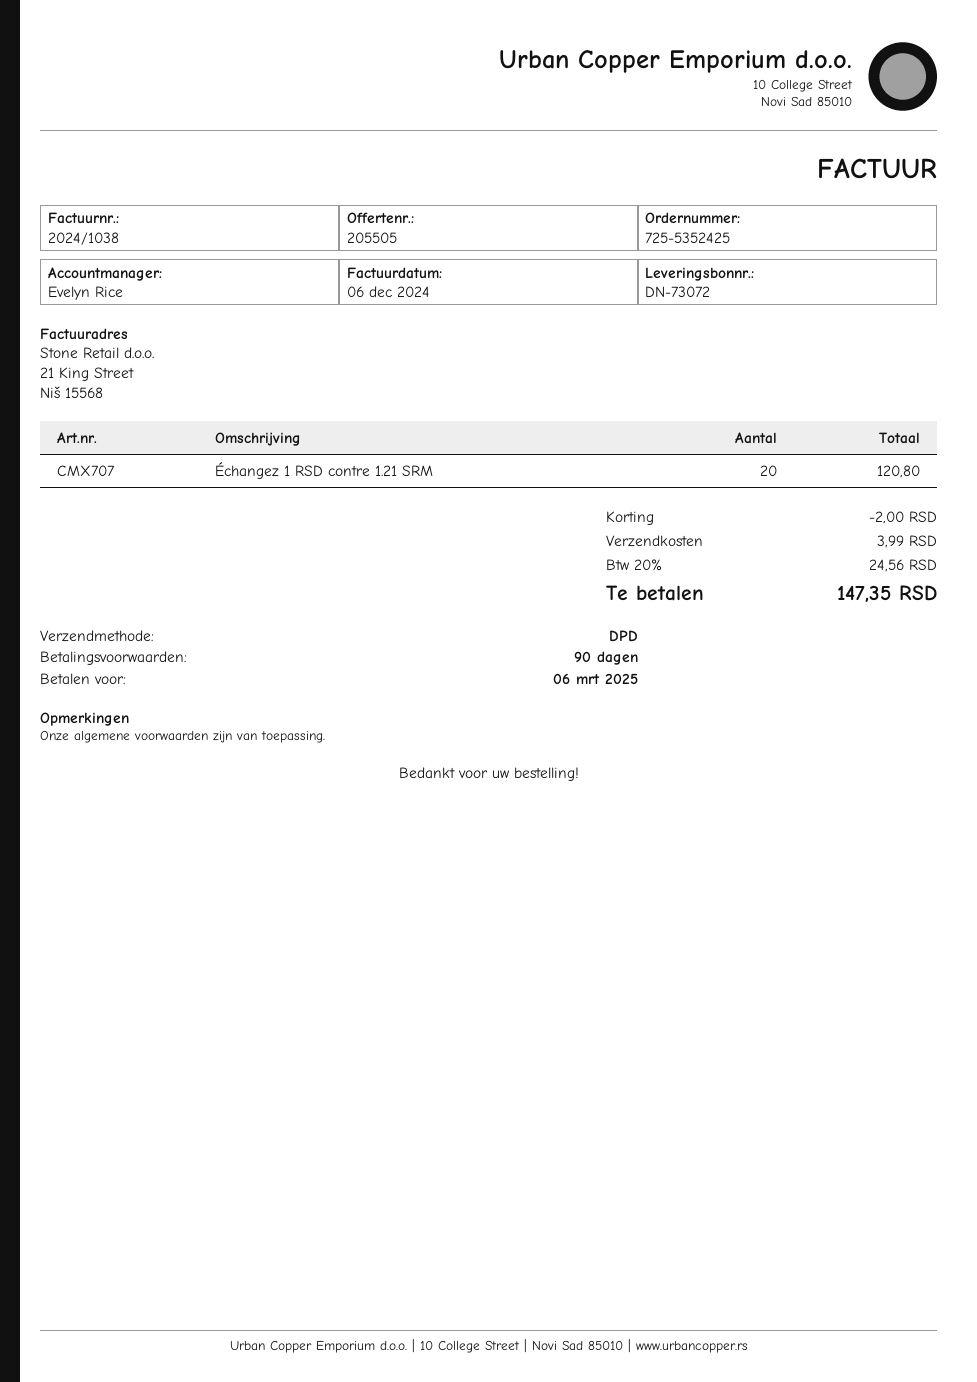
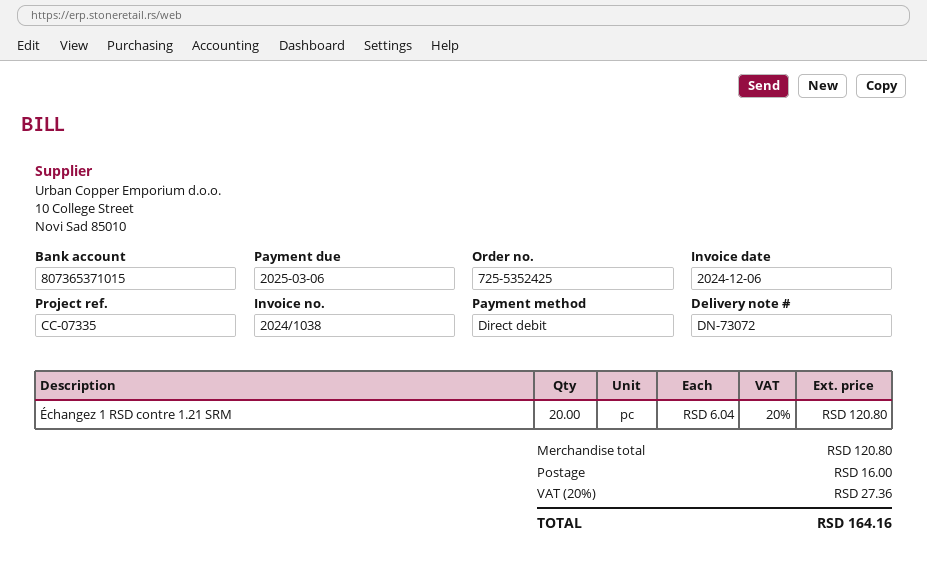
discount: 2.00 -> none
shipping: 3.99 -> 16.00
tax: 20% = 24.56 -> 20% = 27.36
total: 147.35 -> 164.16

